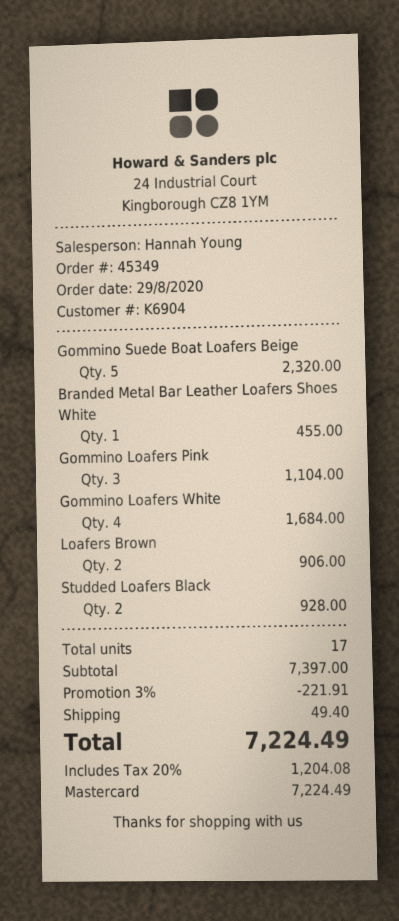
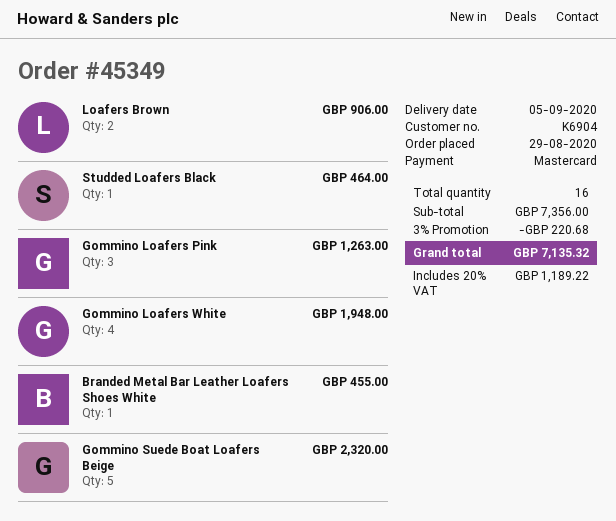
Gommino Loafers Pink: 3 for 1104.00 -> 3 for 1263.00
Gommino Loafers White: 4 for 1684.00 -> 4 for 1948.00
Studded Loafers Black: 2 for 928.00 -> 1 for 464.00
total quantity: 17 -> 16
subtotal: 7397.00 -> 7356.00
discount: 3% = 221.91 -> 3% = 220.68
shipping: 49.40 -> none
tax: 20% = 1204.08 -> 20% = 1189.22
total: 7224.49 -> 7135.32

